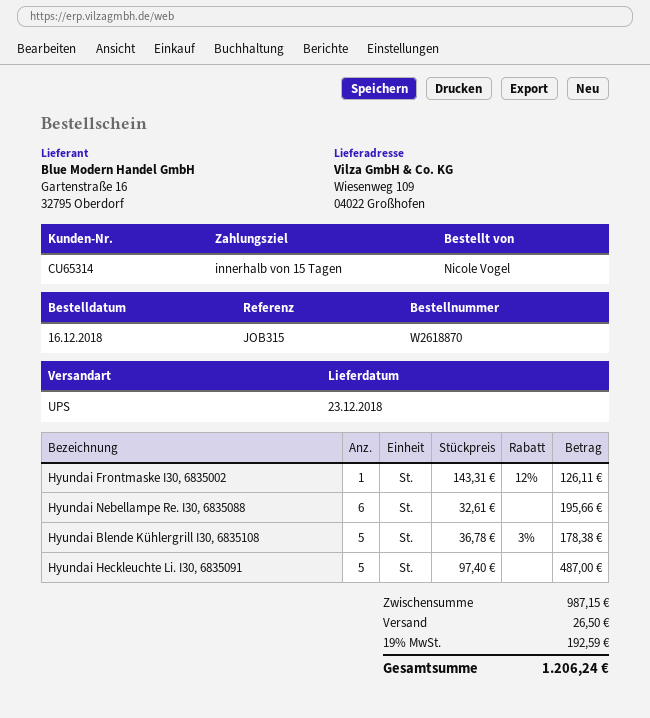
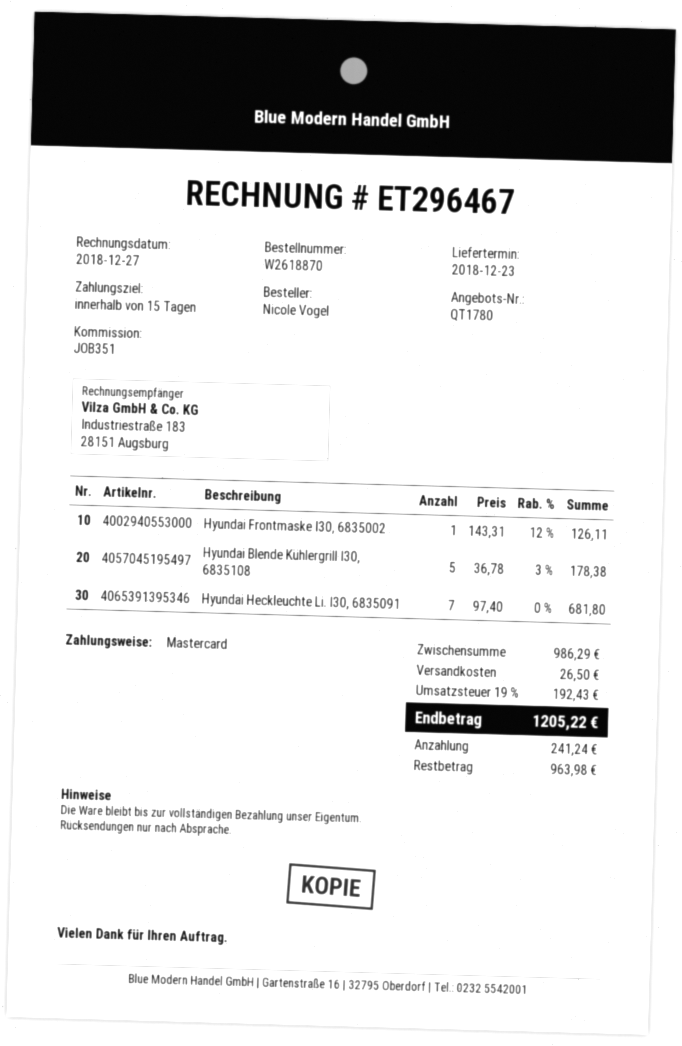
reference: JOB315 -> JOB351
Hyundai Nebellampe Re. I30, 6835088: 6 x 32.61 = 195.66 -> none
Hyundai Heckleuchte Li. I30, 6835091: 5 x 97.40 = 487.00 -> 7 x 97.40 = 681.80
subtotal: 987.15 -> 986.29
tax: 19% = 192.59 -> 19% = 192.43
total: 1206.24 -> 1205.22

